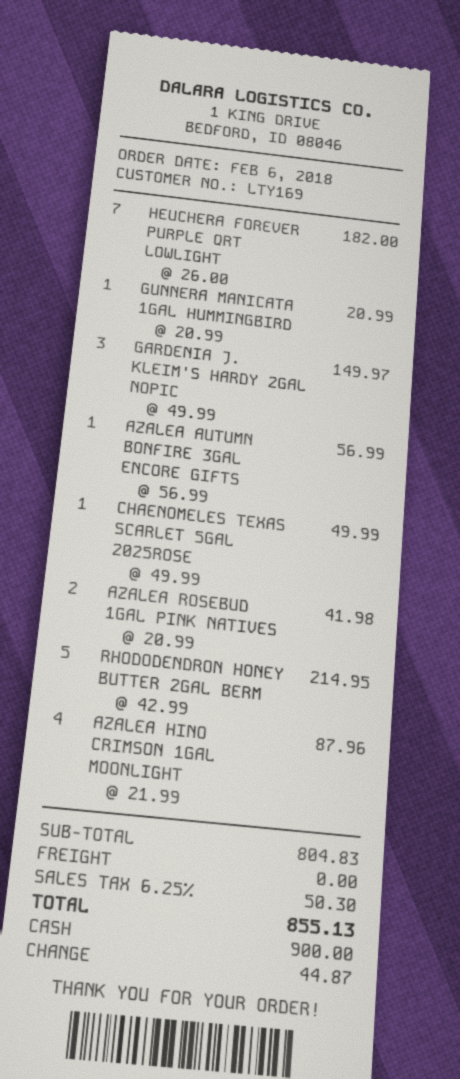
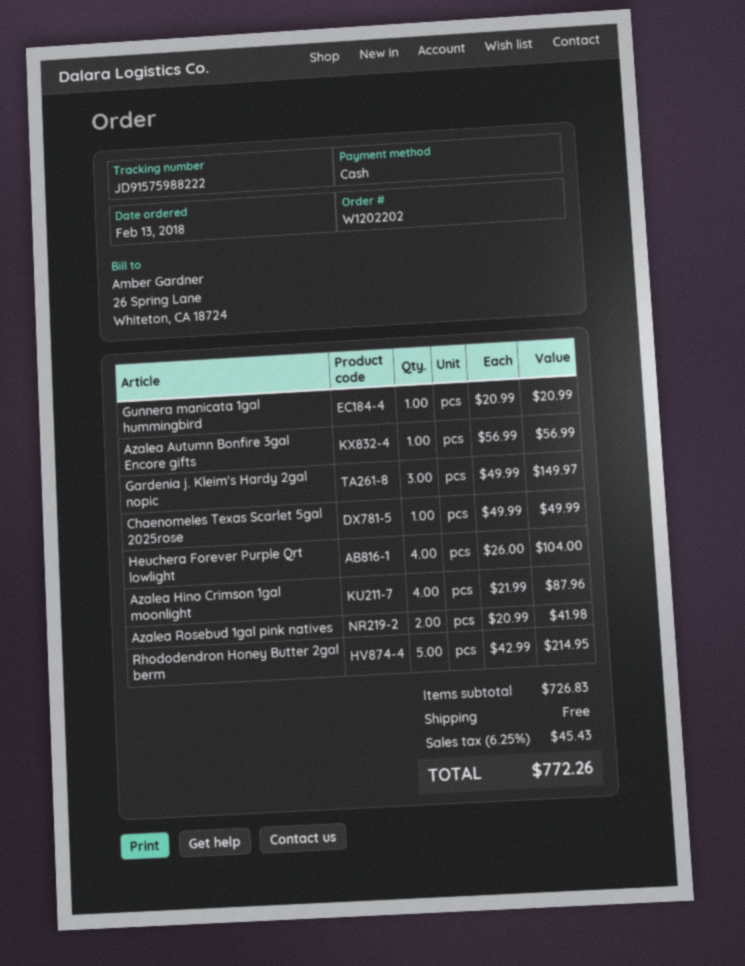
order date: 2018-02-06 -> 2018-02-13
HEUCHERA FOREVER PURPLE QRT LOWLIGHT: 7 x 26.00 = 182.00 -> 4 x 26.00 = 104.00
subtotal: 804.83 -> 726.83
tax: 6.25% = 50.30 -> 6.25% = 45.43
total: 855.13 -> 772.26

